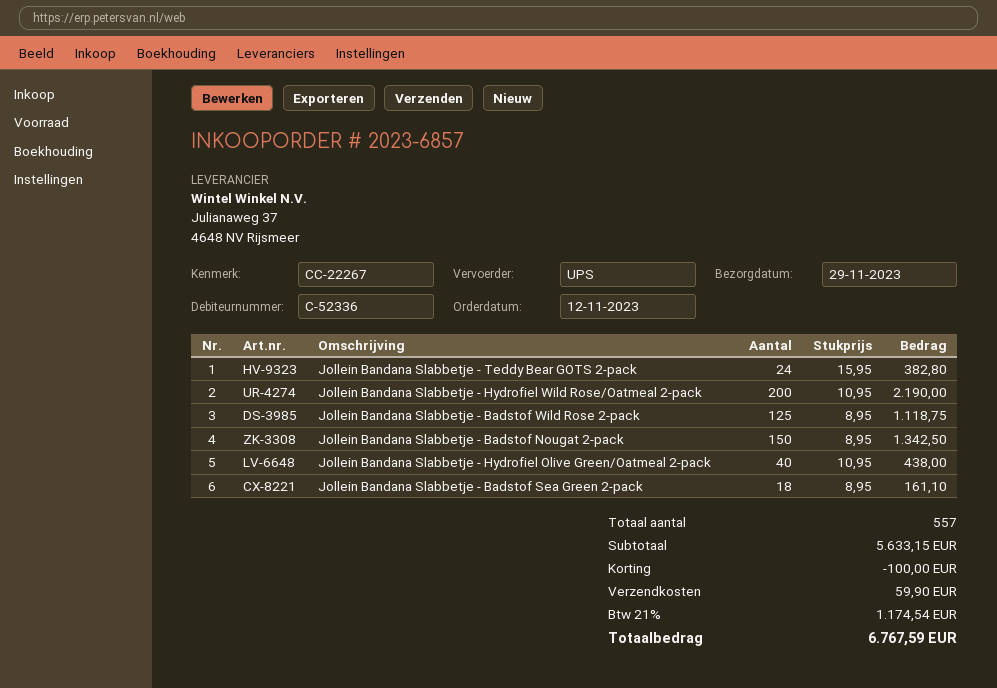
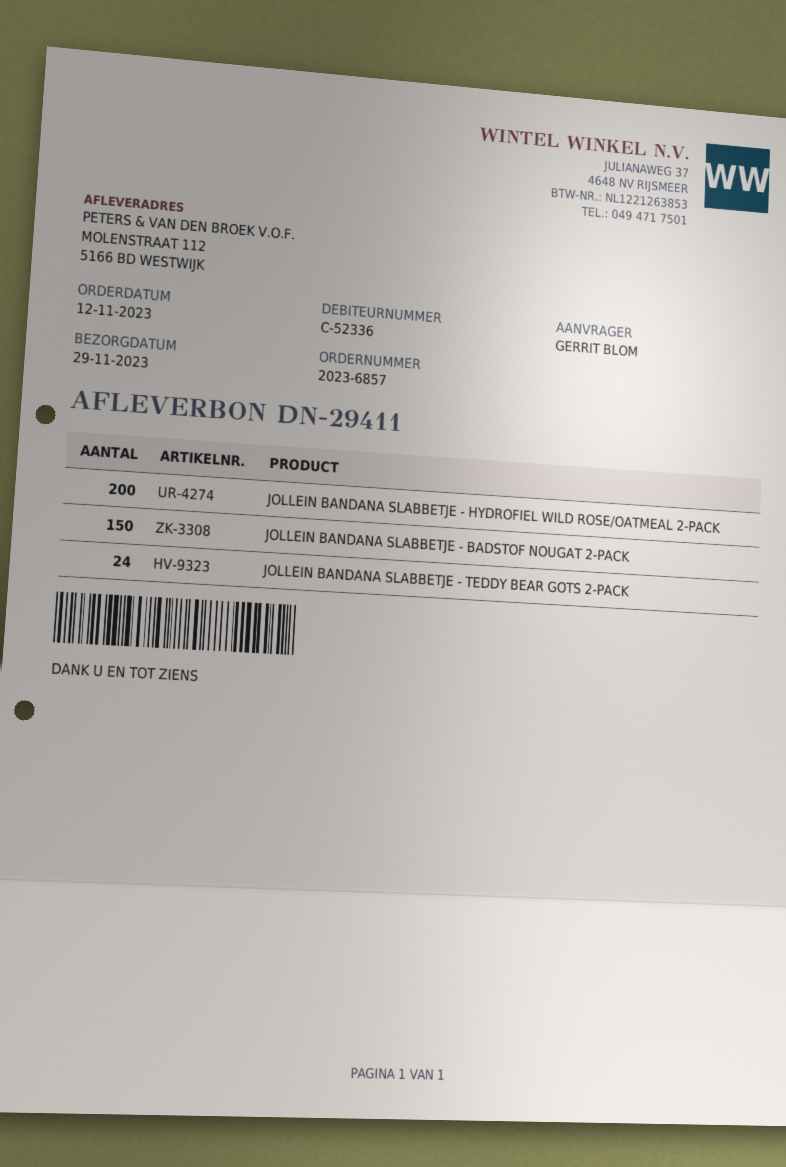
Jollein Bandana Slabbetje - Badstof Wild Rose 2-pack: 125 -> none
Jollein Bandana Slabbetje - Hydrofiel Olive Green/Oatmeal 2-pack: 40 -> none
Jollein Bandana Slabbetje - Badstof Sea Green 2-pack: 18 -> none

